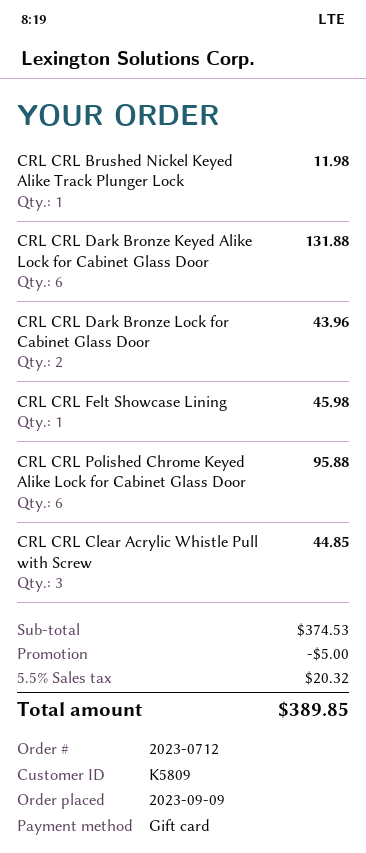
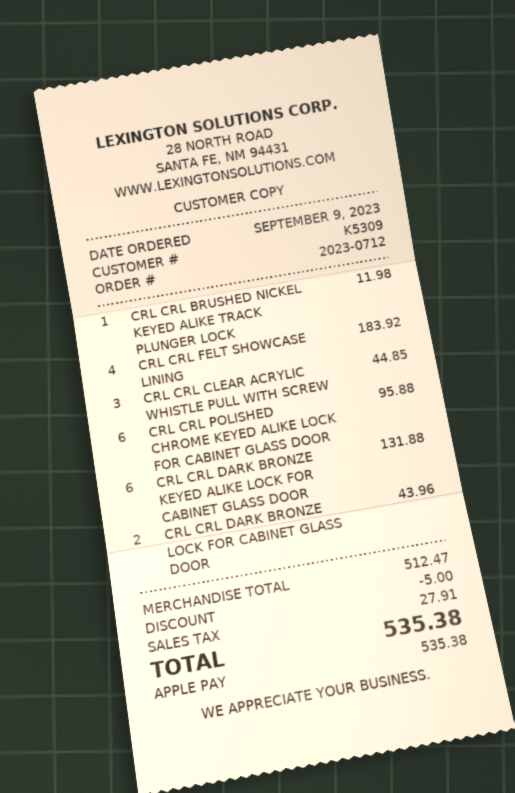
customer number: K5809 -> K5309
payment method: gift card -> Apple Pay
CRL CRL Felt Showcase Lining: 1 for 45.98 -> 4 for 183.92
subtotal: 374.53 -> 512.47
tax: 20.32 -> 27.91
total: 389.85 -> 535.38

